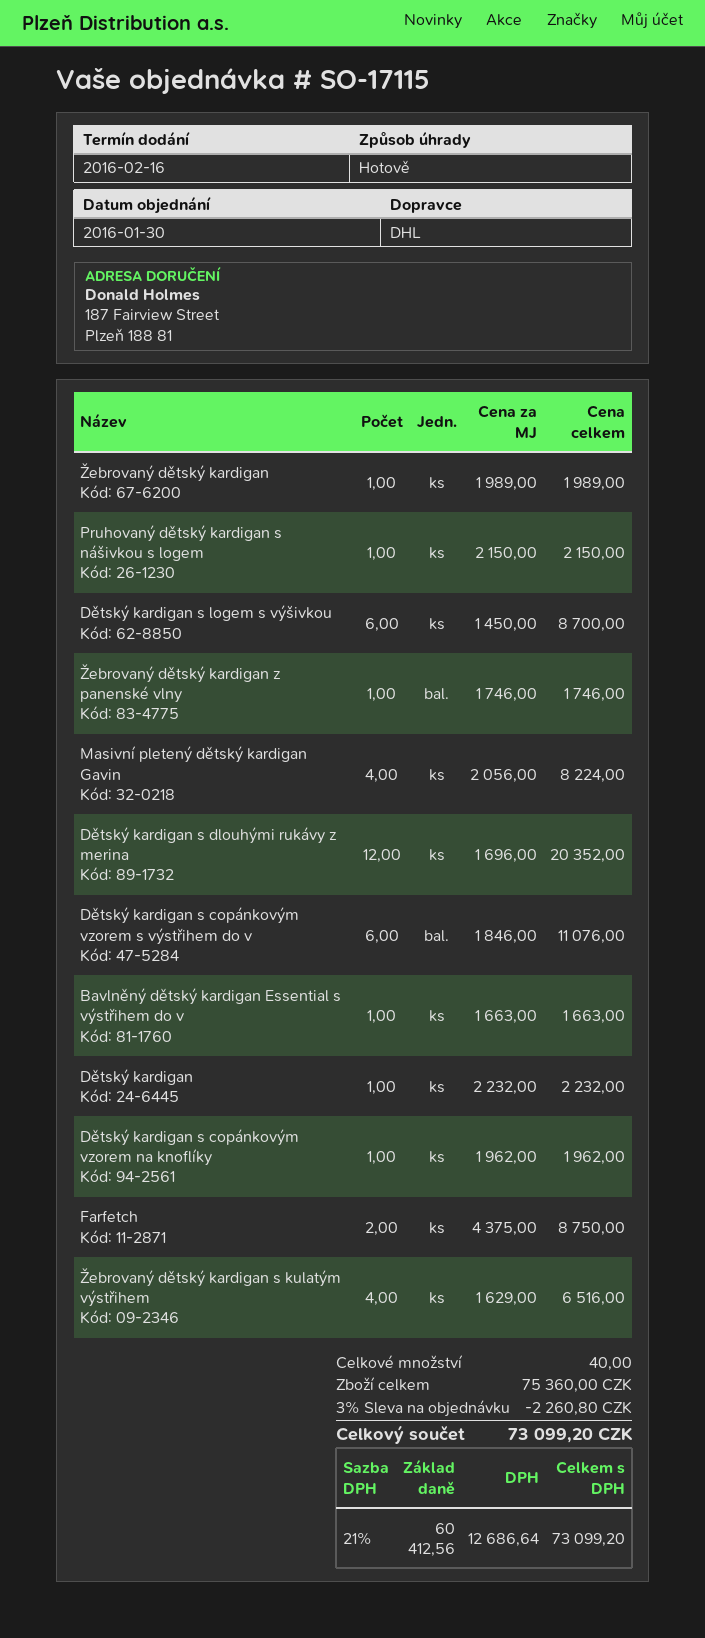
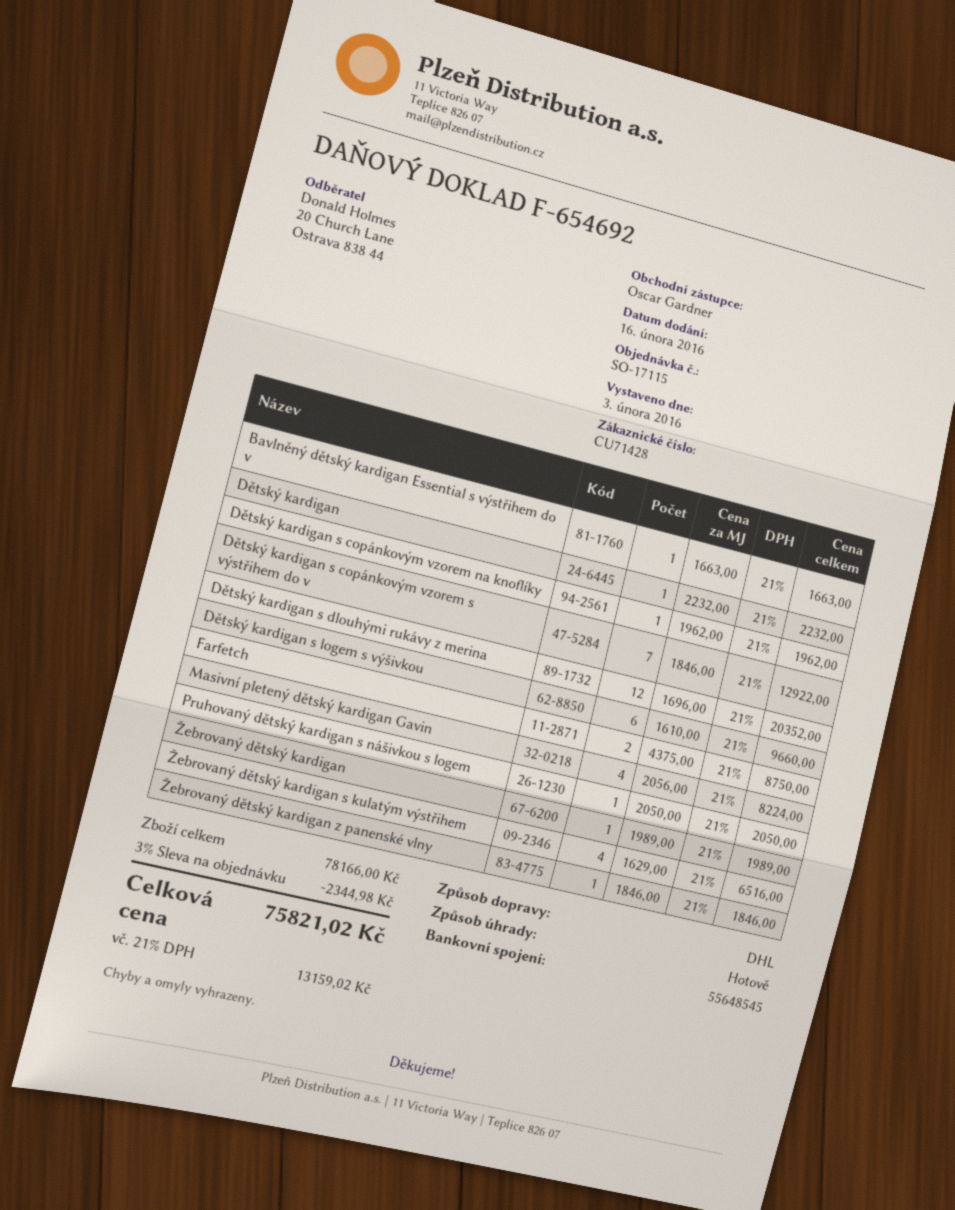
Pruhovaný dětský kardigan s nášivkou s logem: 1 x 2150.00 = 2150.00 -> 1 x 2050.00 = 2050.00
Dětský kardigan s logem s výšivkou: 6 x 1450.00 = 8700.00 -> 6 x 1610.00 = 9660.00
Žebrovaný dětský kardigan z panenské vlny: 1 x 1746.00 = 1746.00 -> 1 x 1846.00 = 1846.00
Dětský kardigan s copánkovým vzorem s výstřihem do v: 6 x 1846.00 = 11076.00 -> 7 x 1846.00 = 12922.00
subtotal: 75360.00 -> 78166.00
discount: 3% = 2260.80 -> 3% = 2344.98
tax: 21% = 12686.64 -> 21% = 13159.02
total: 73099.20 -> 75821.02

